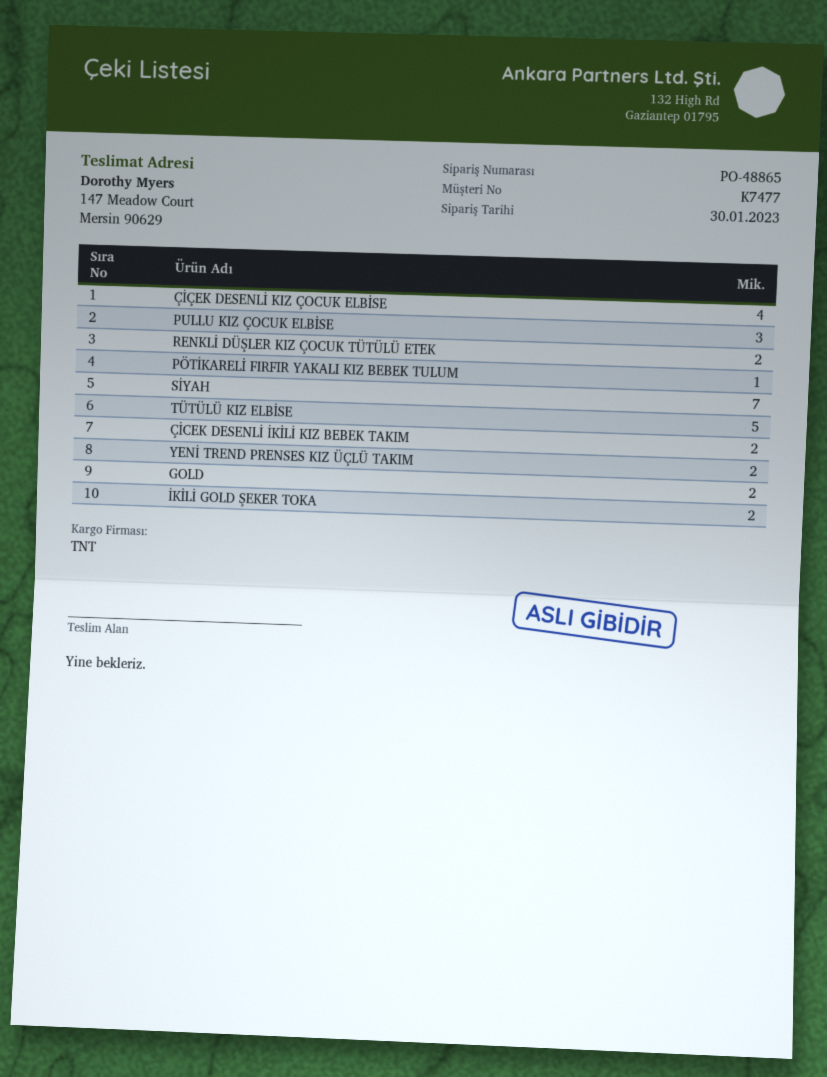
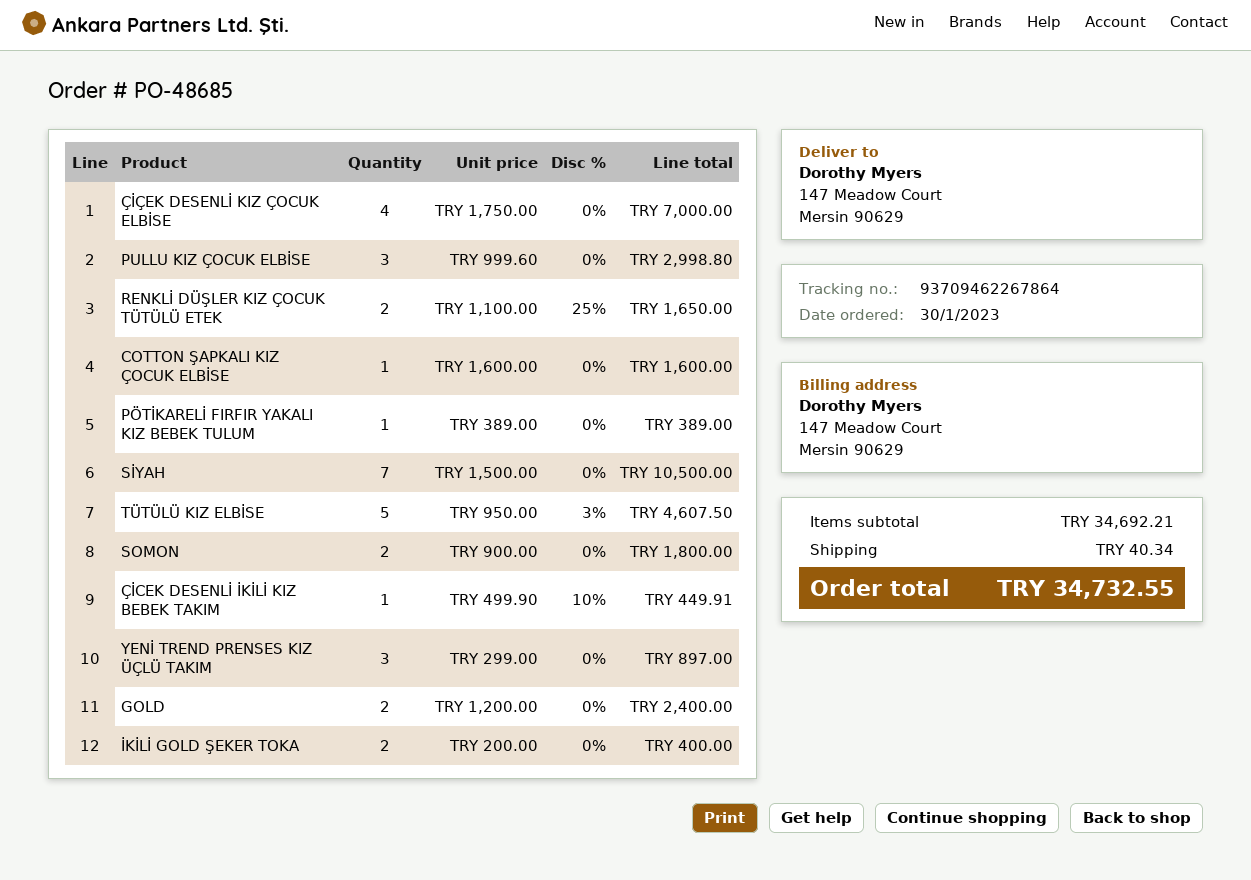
order number: PO-48865 -> PO-48685
ÇİCEK DESENLİ İKİLİ KIZ BEBEK TAKIM: 2 -> 1
YENİ TREND PRENSES KIZ ÜÇLÜ TAKIM: 2 -> 3
COTTON ŞAPKALI KIZ ÇOCUK ELBİSE: none -> 1
SOMON: none -> 2

